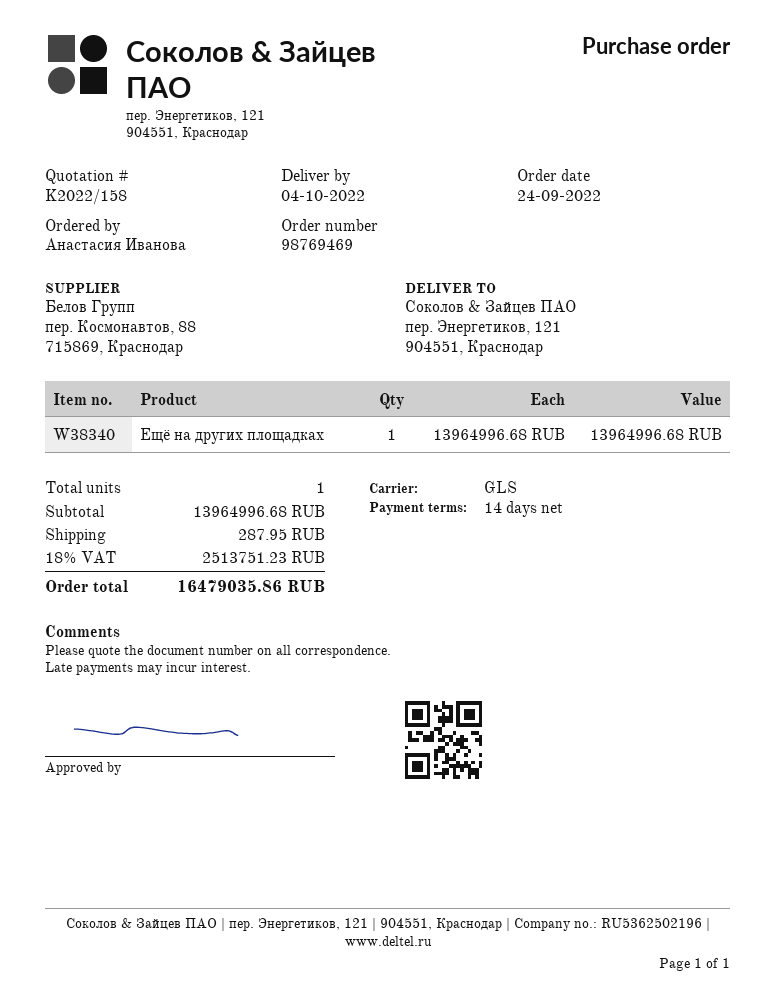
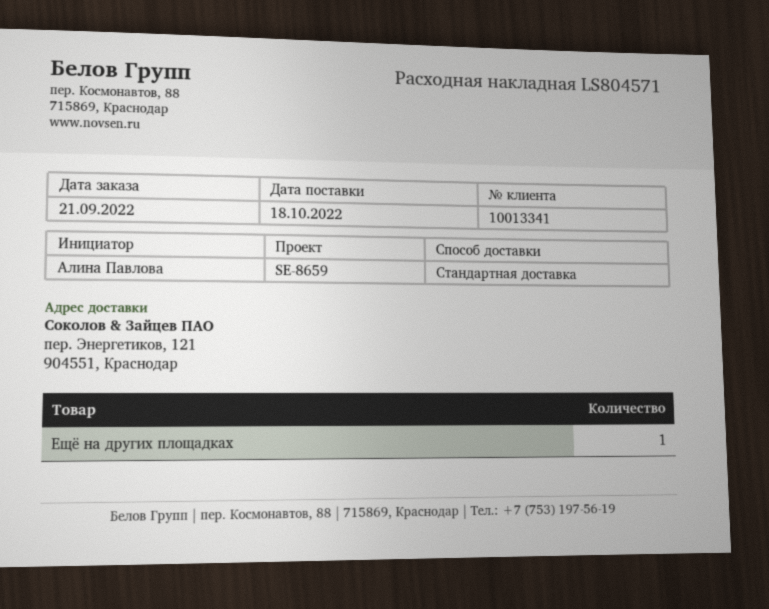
order date: 2022-09-24 -> 2022-09-21
delivery date: 2022-10-04 -> 2022-10-18
ordered by: Анастасия Иванова -> Алина Павлова
shipping method: GLS -> standard

